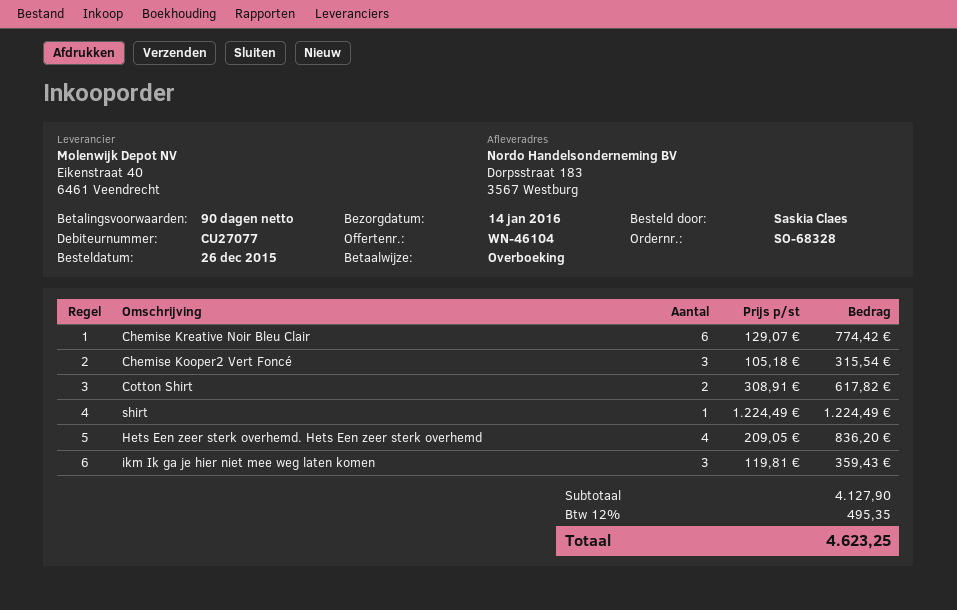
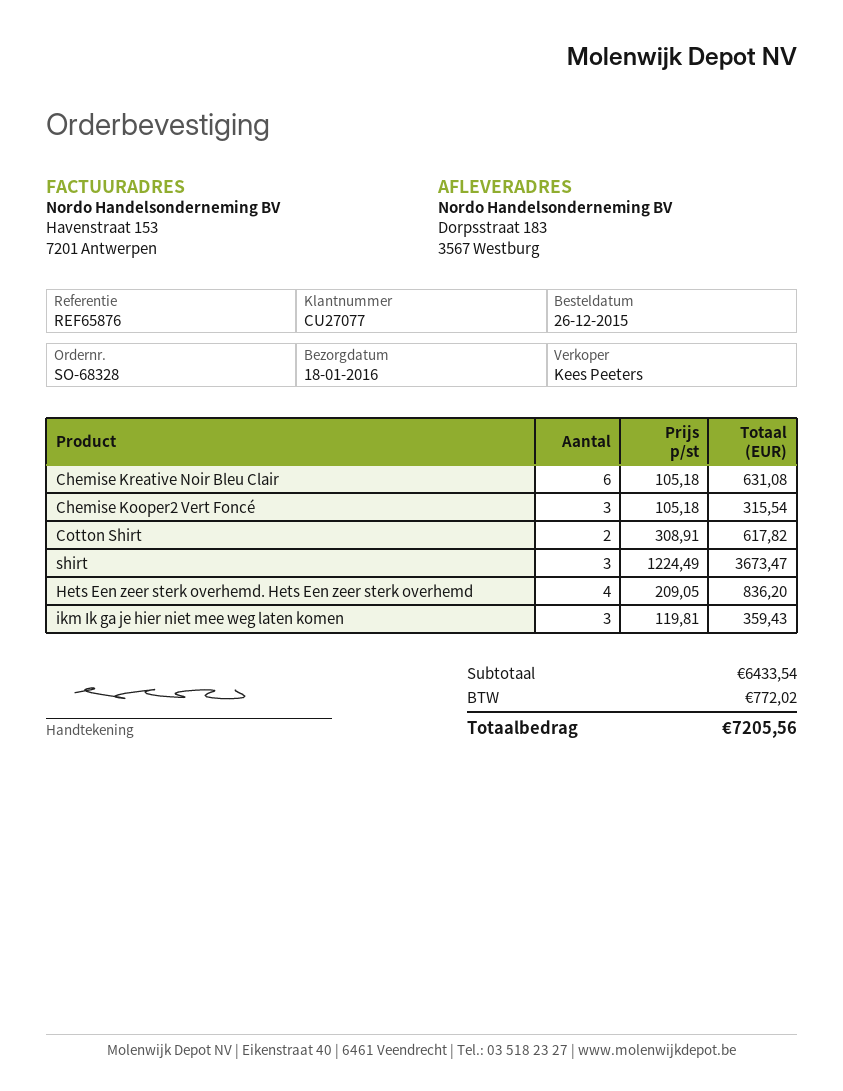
delivery date: 2016-01-14 -> 2016-01-18
Chemise Kreative Noir Bleu Clair: 6 x 129.07 = 774.42 -> 6 x 105.18 = 631.08
shirt: 1 x 1224.49 = 1224.49 -> 3 x 1224.49 = 3673.47
subtotal: 4127.90 -> 6433.54
tax: 495.35 -> 772.02
total: 4623.25 -> 7205.56

